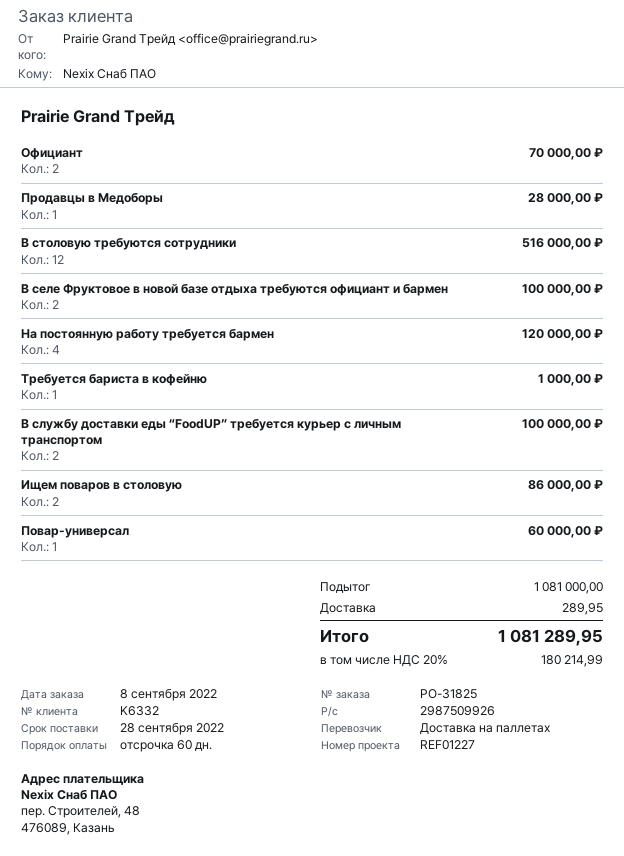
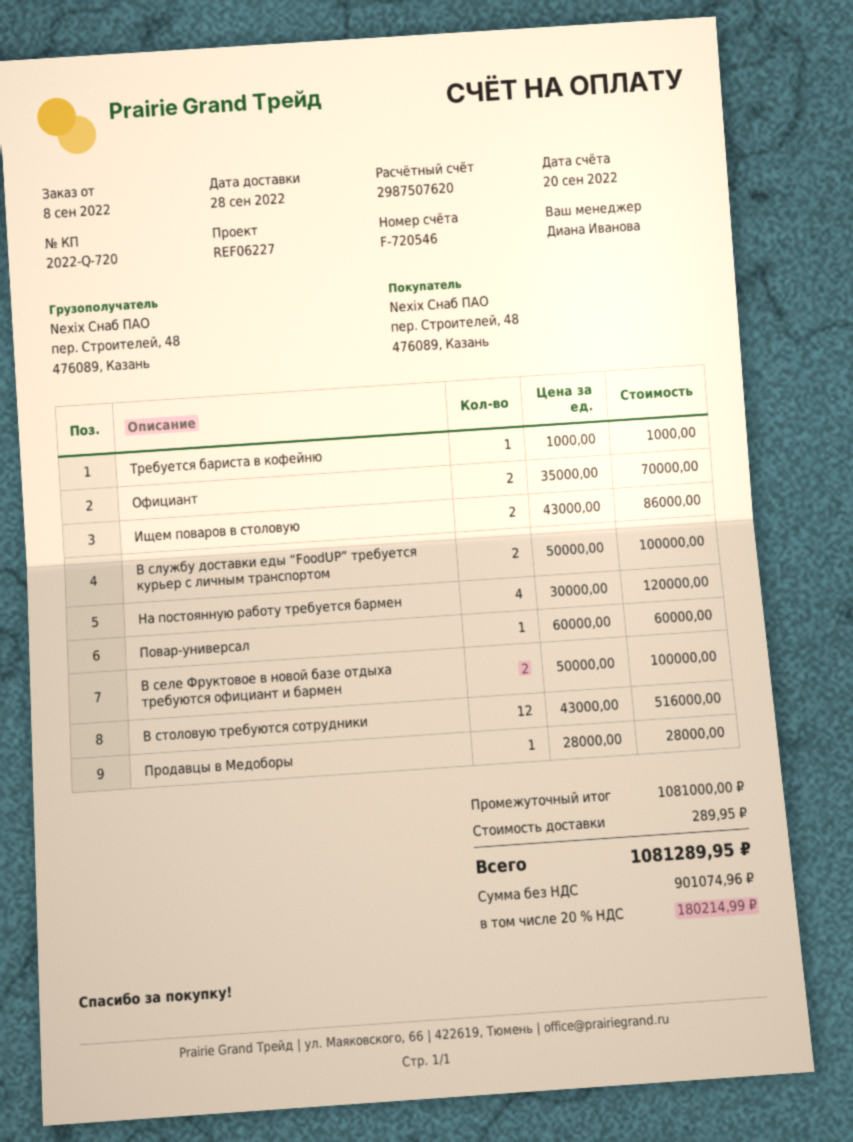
reference: REF01227 -> REF06227
bank account: 2987509926 -> 2987507620

